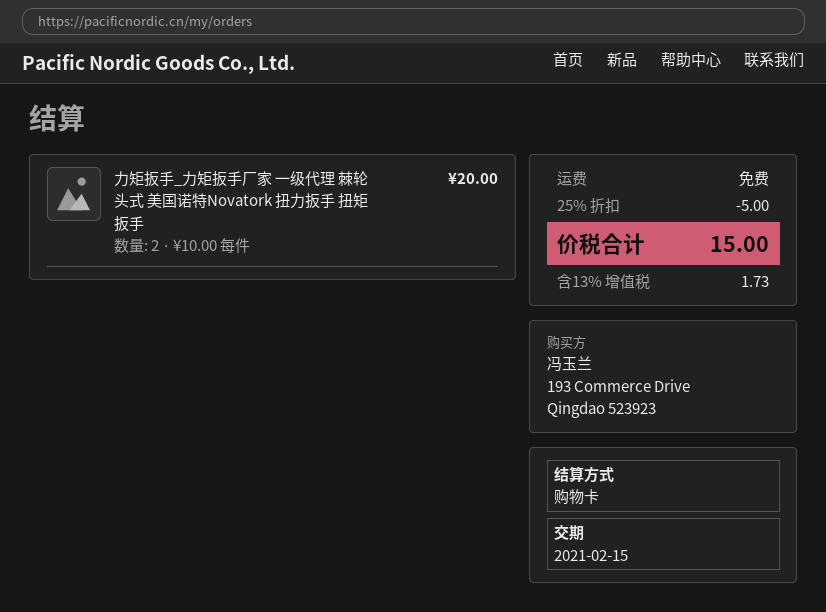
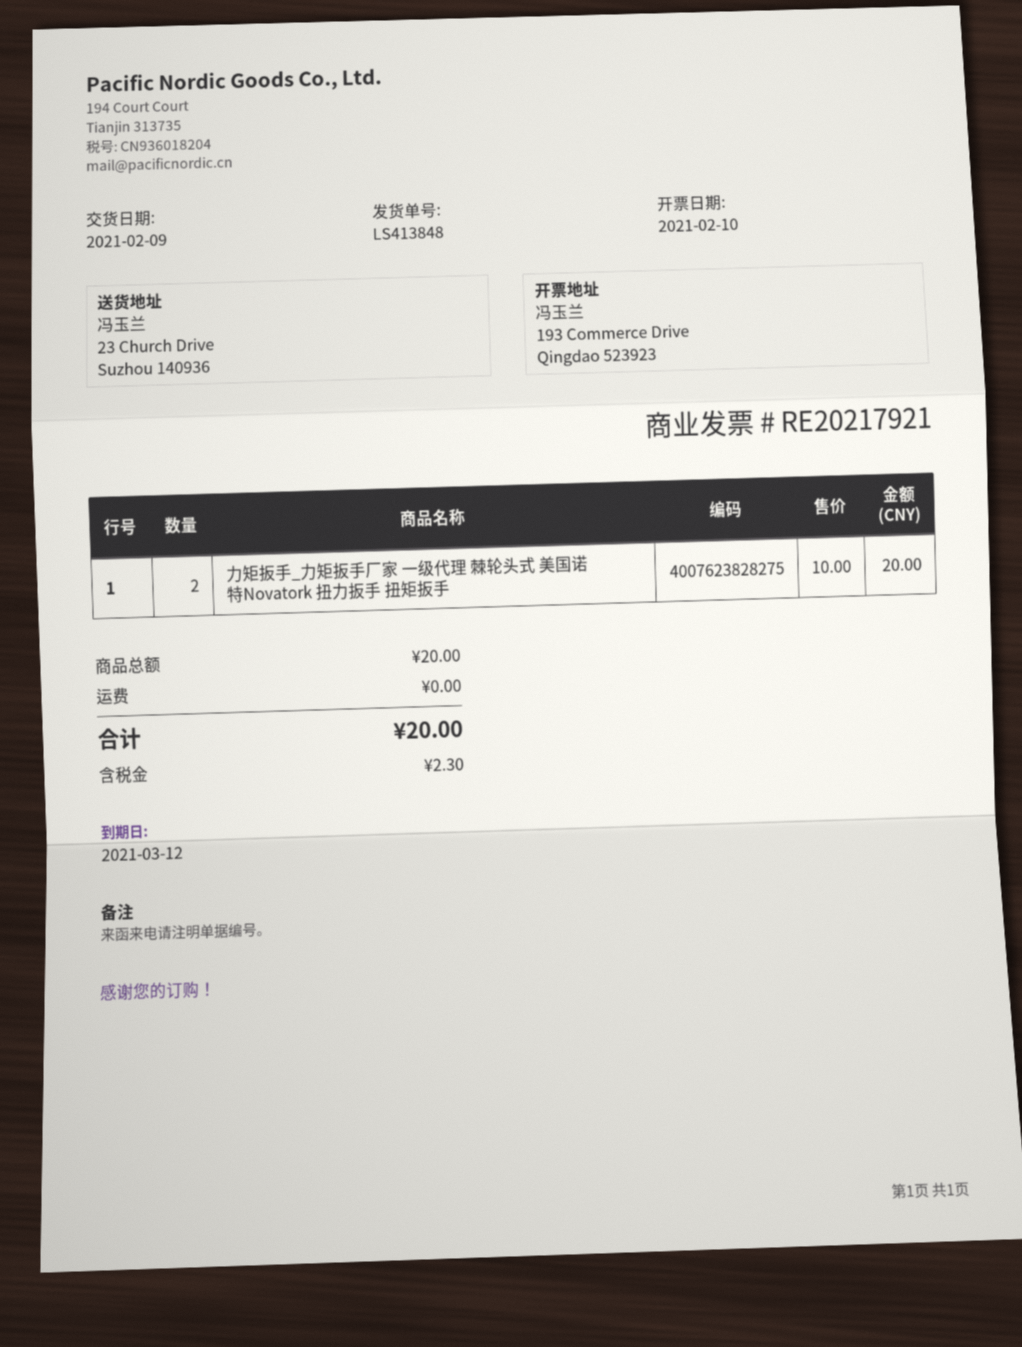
delivery date: 2021-02-15 -> 2021-02-09
discount: 25% = 5.00 -> none
tax: 1.73 -> 2.30
total: 15.00 -> 20.00

